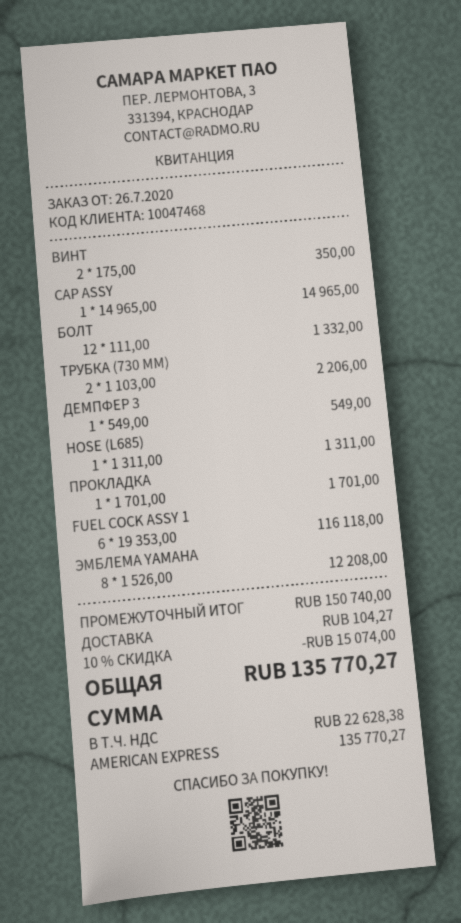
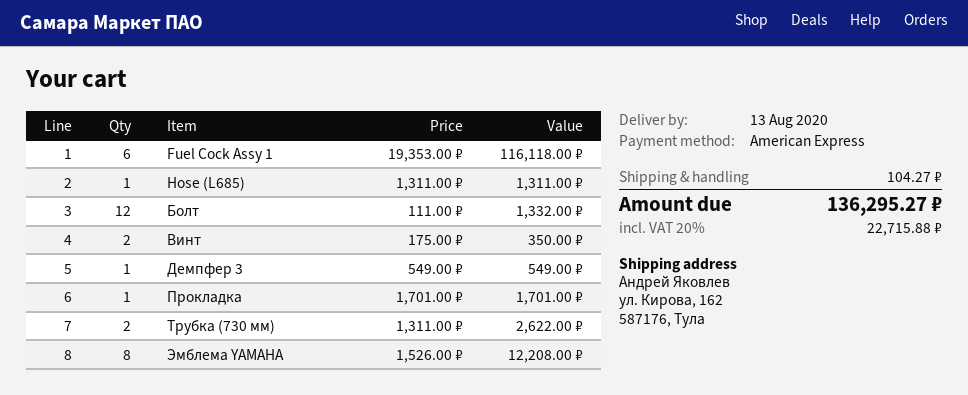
CAP ASSY: 1 x 14965.00 = 14965.00 -> none
ТРУБКА (730 ММ): 2 x 1103.00 = 2206.00 -> 2 x 1311.00 = 2622.00
discount: 10% = 15074.00 -> none
tax: 22628.38 -> 22715.88
total: 135770.27 -> 136295.27

